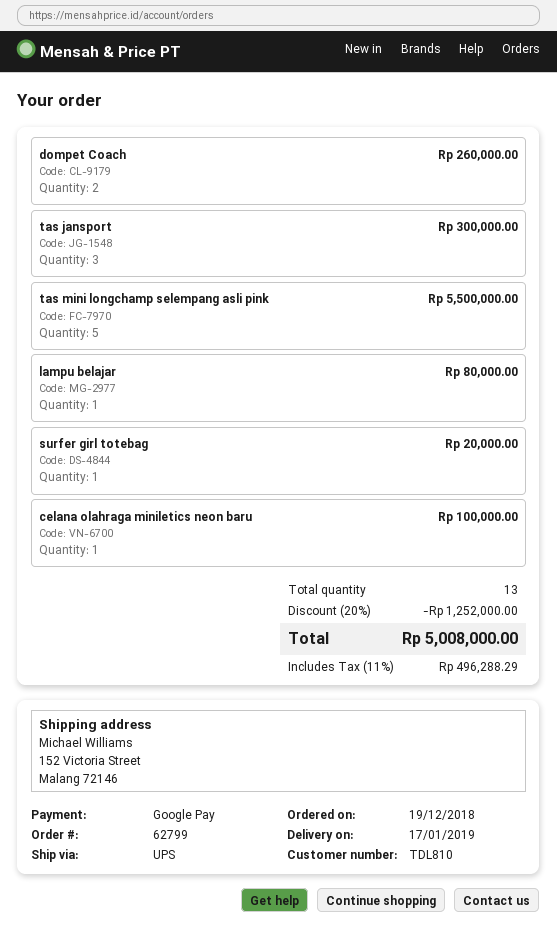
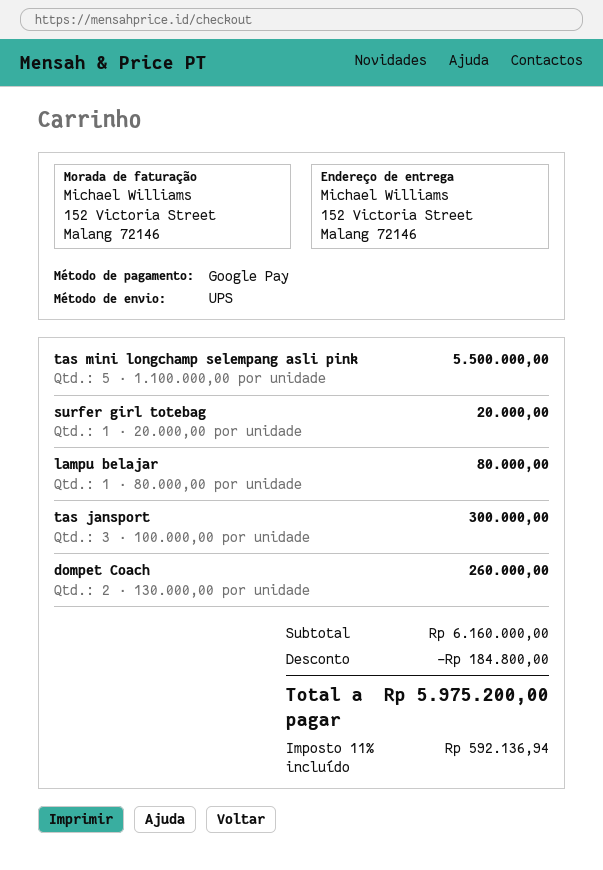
celana olahraga miniletics neon baru: 1 for 100000.00 -> none
discount: 1252000.00 -> 184800.00
tax: 11% = 496288.29 -> 11% = 592136.94
total: 5008000.00 -> 5975200.00

